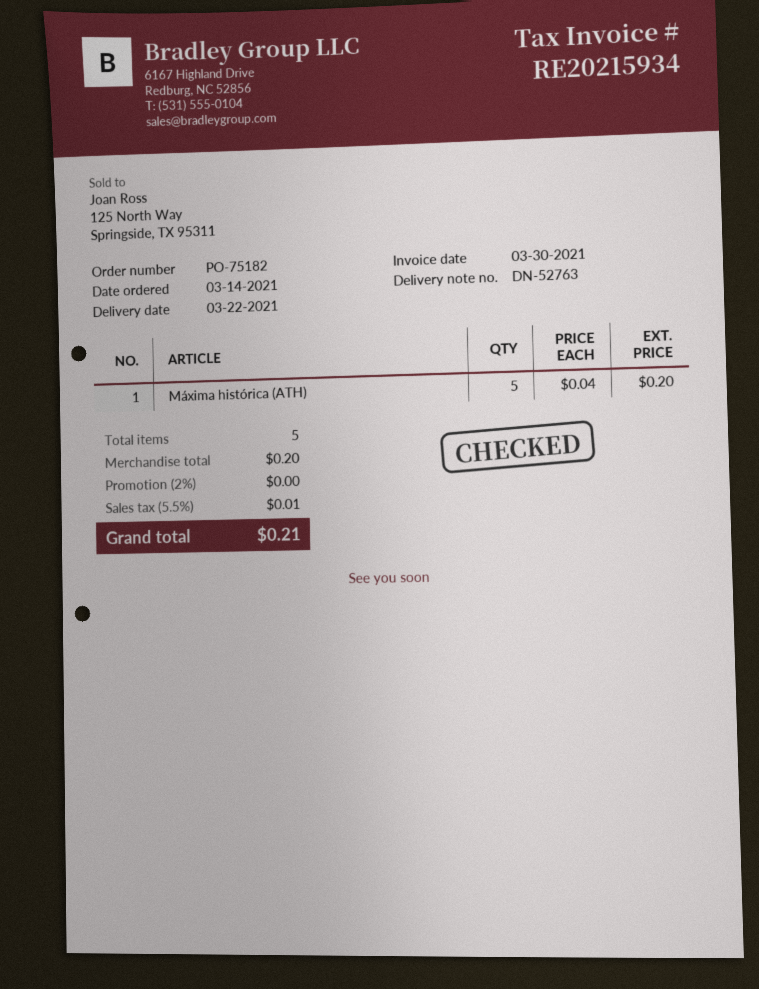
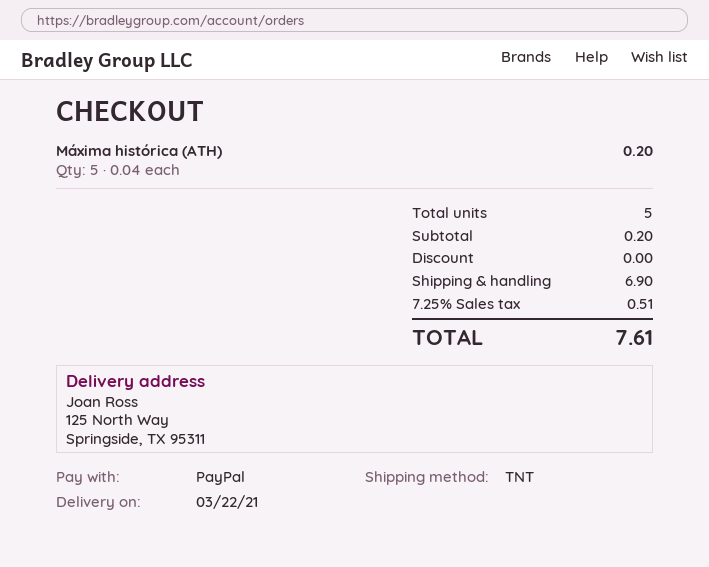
shipping: none -> 6.90
tax: 5.5% = 0.01 -> 7.25% = 0.51
total: 0.21 -> 7.61

